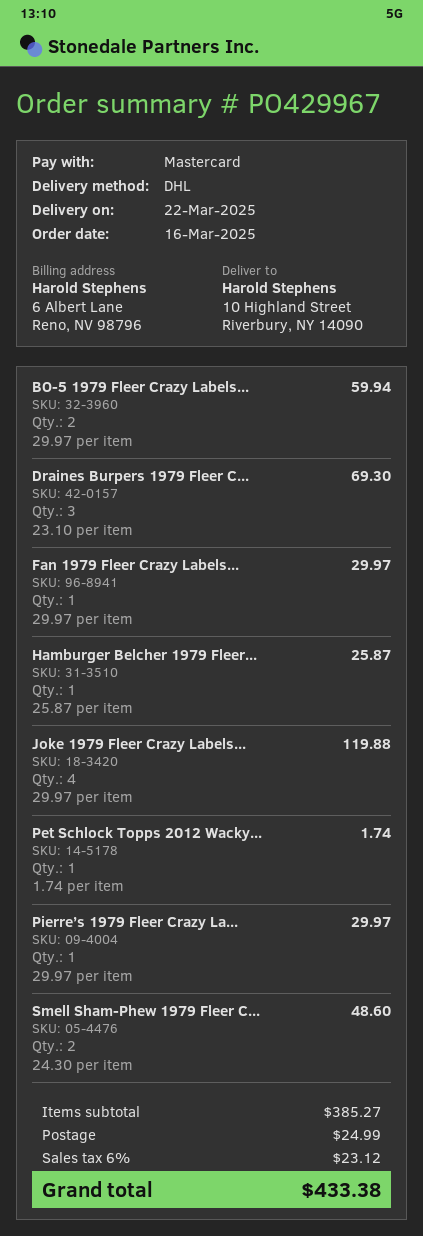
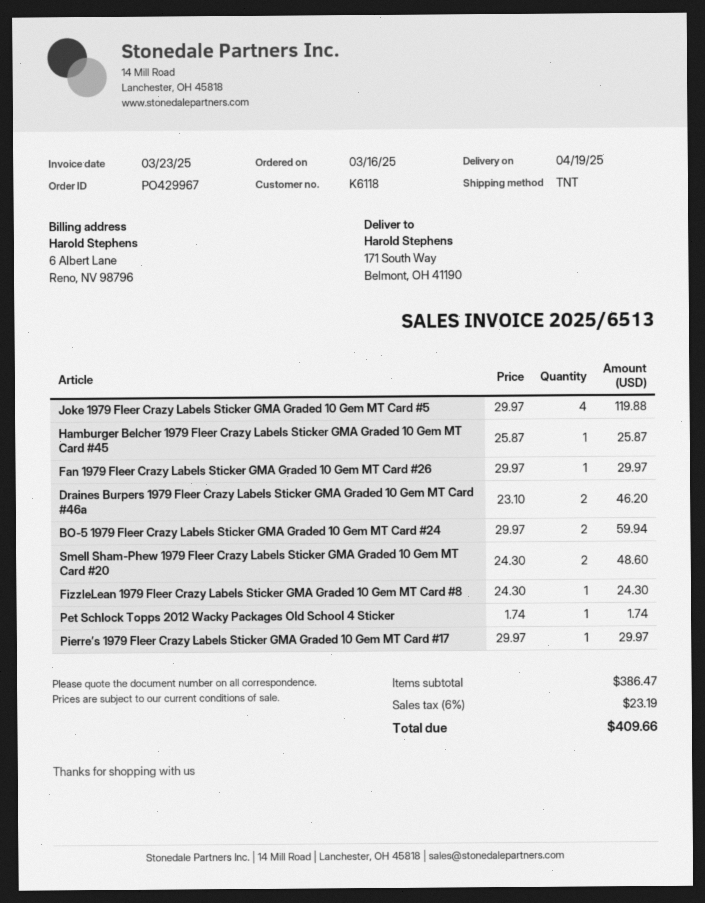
delivery date: 2025-03-22 -> 2025-04-19
shipping method: DHL -> TNT
ship to: 10 Highland Street, Riverbury, NY 14090 -> 171 South Way, Belmont, OH 41190
Draines Burpers 1979 Fleer C...: 3 x 23.10 = 69.30 -> 2 x 23.10 = 46.20
FizzleLean 1979 Fleer Crazy Labels Sticker GMA Graded 10 Gem MT Card #8: none -> 1 x 24.30 = 24.30
subtotal: 385.27 -> 386.47
shipping: 24.99 -> none
tax: 6% = 23.12 -> 6% = 23.19
total: 433.38 -> 409.66

